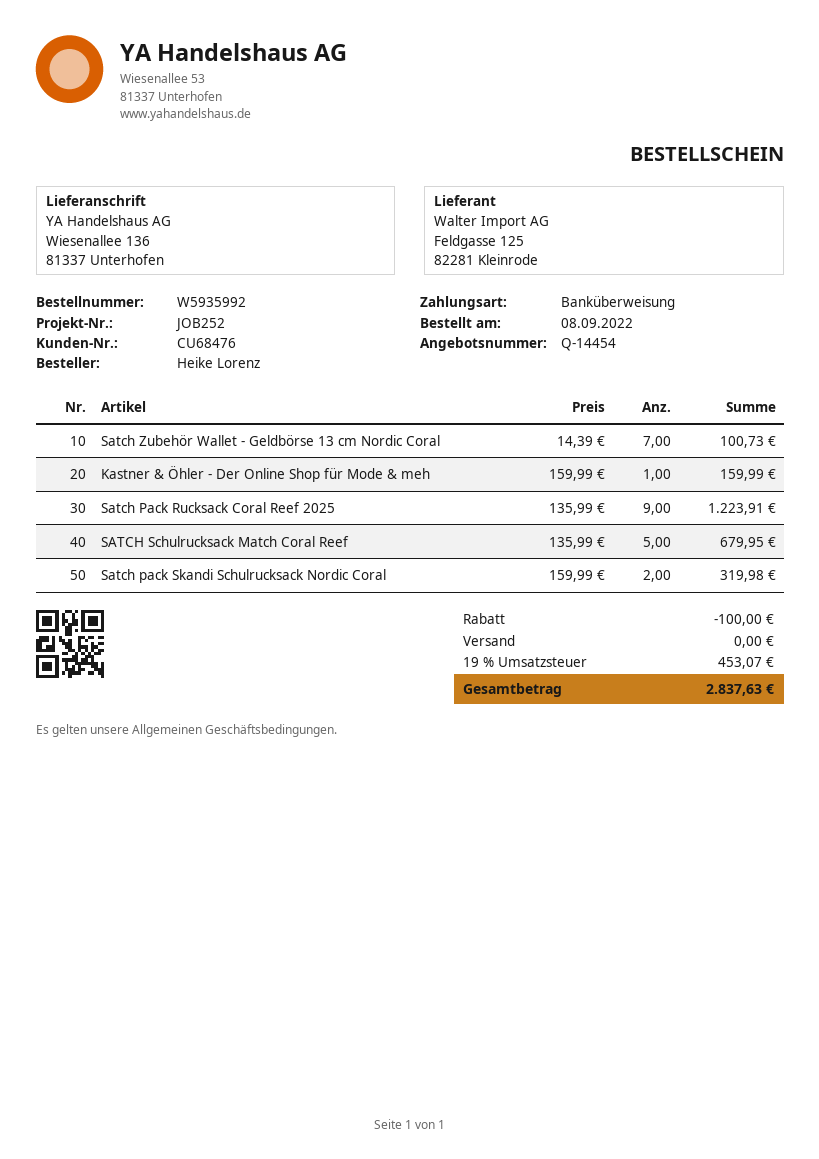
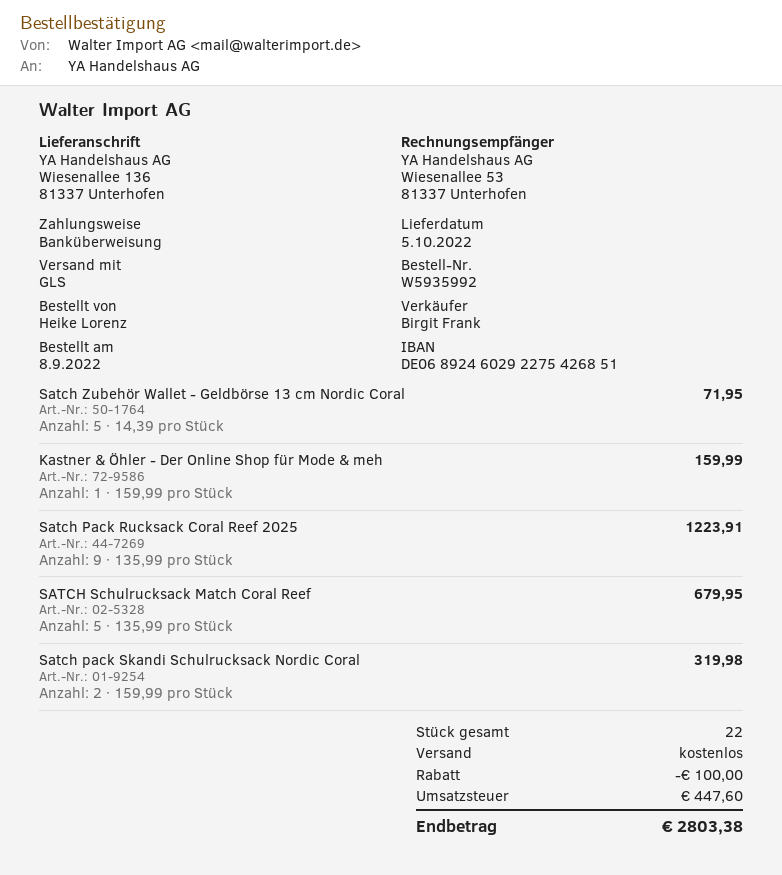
Satch Zubehör Wallet - Geldbörse 13 cm Nordic Coral: 7 x 14.39 = 100.73 -> 5 x 14.39 = 71.95
tax: 453.07 -> 447.60
total: 2837.63 -> 2803.38

